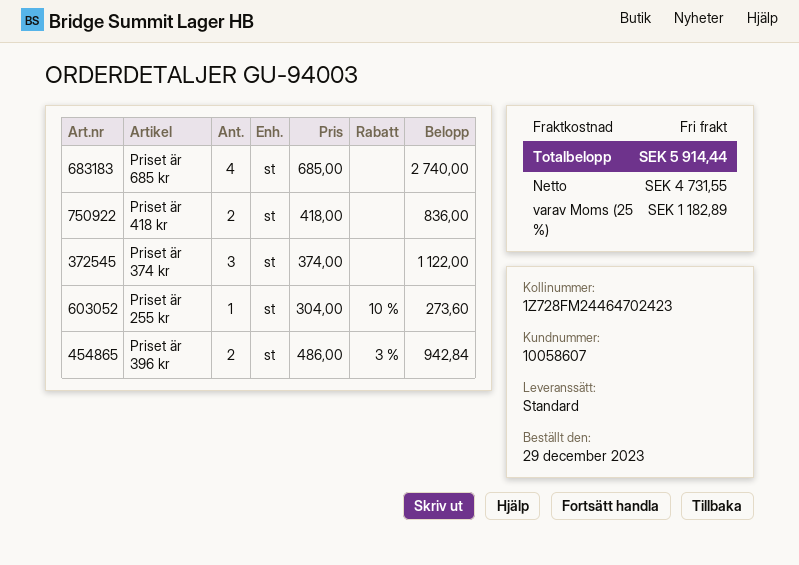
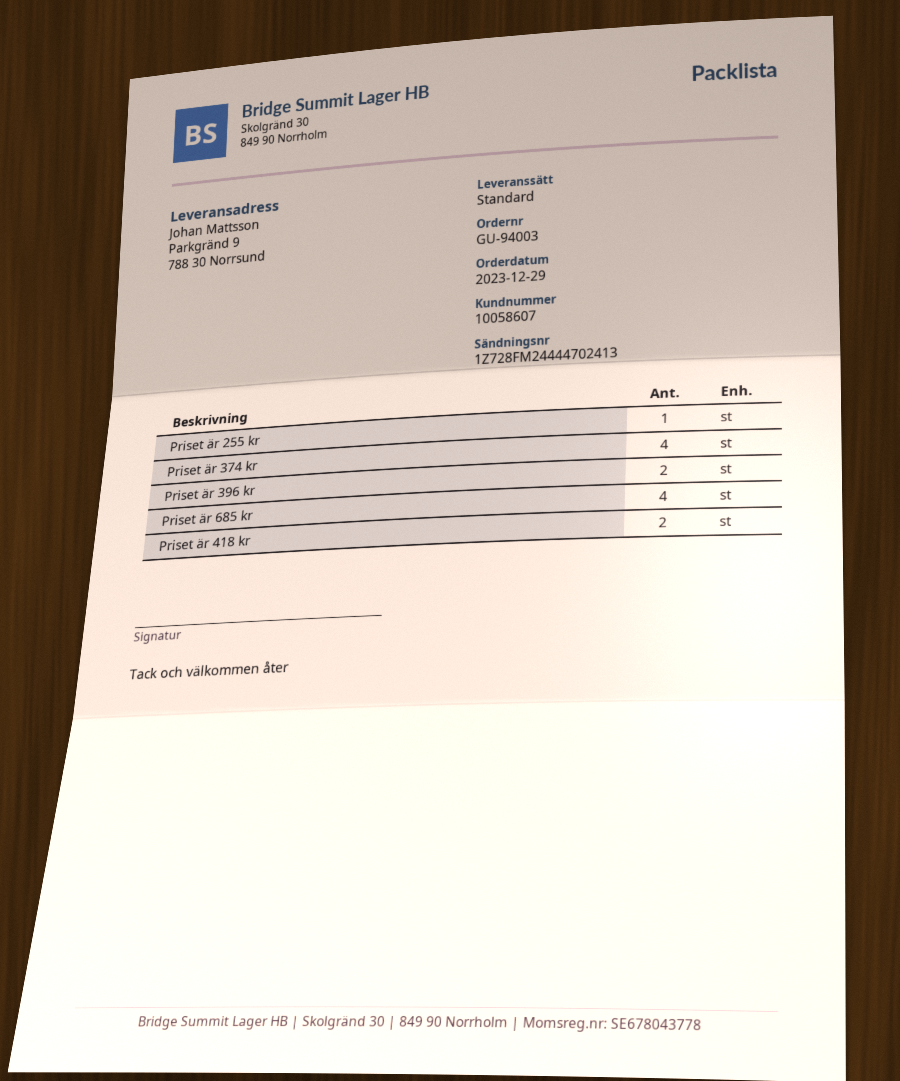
tracking number: 1Z728FM24464702423 -> 1Z728FM24444702413
Priset är 374 kr: 3 -> 4

